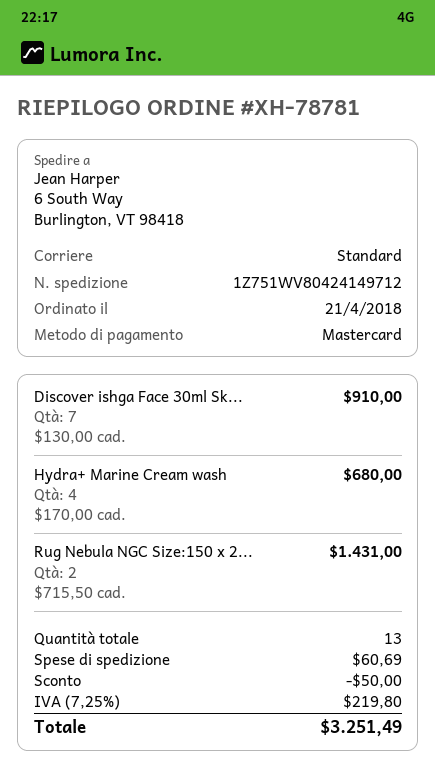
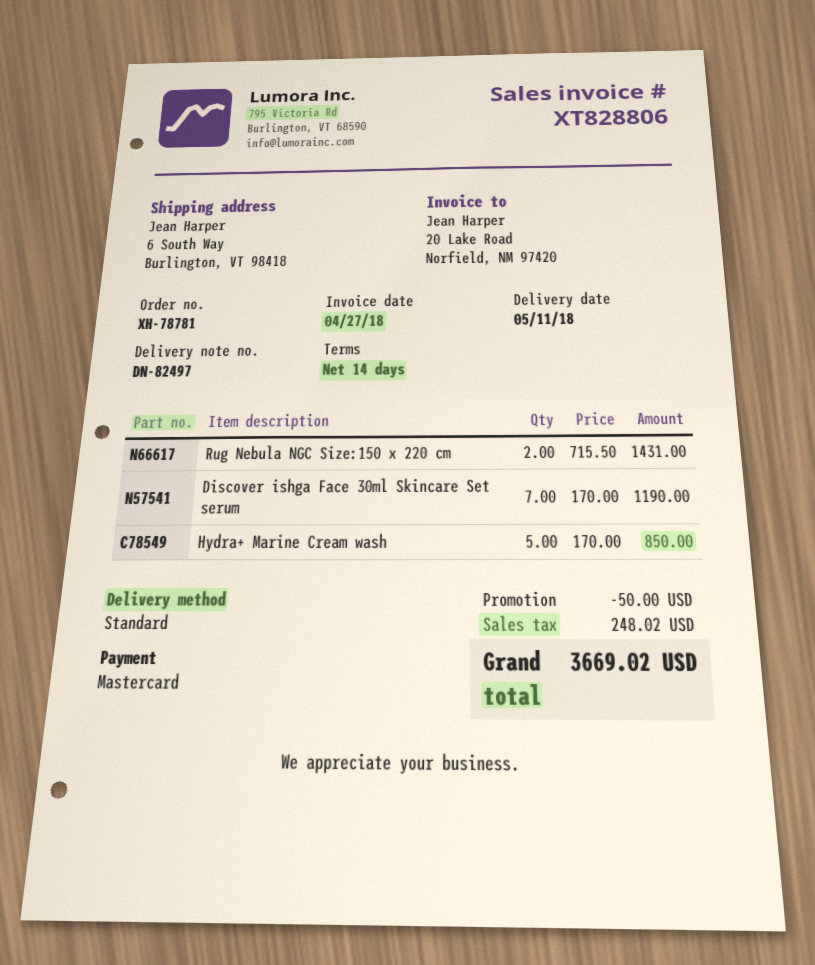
Discover ishga Face 30ml Sk...: 7 x 130.00 = 910.00 -> 7 x 170.00 = 1190.00
Hydra+ Marine Cream wash: 4 x 170.00 = 680.00 -> 5 x 170.00 = 850.00
shipping: 60.69 -> none
tax: 219.80 -> 248.02
total: 3251.49 -> 3669.02

